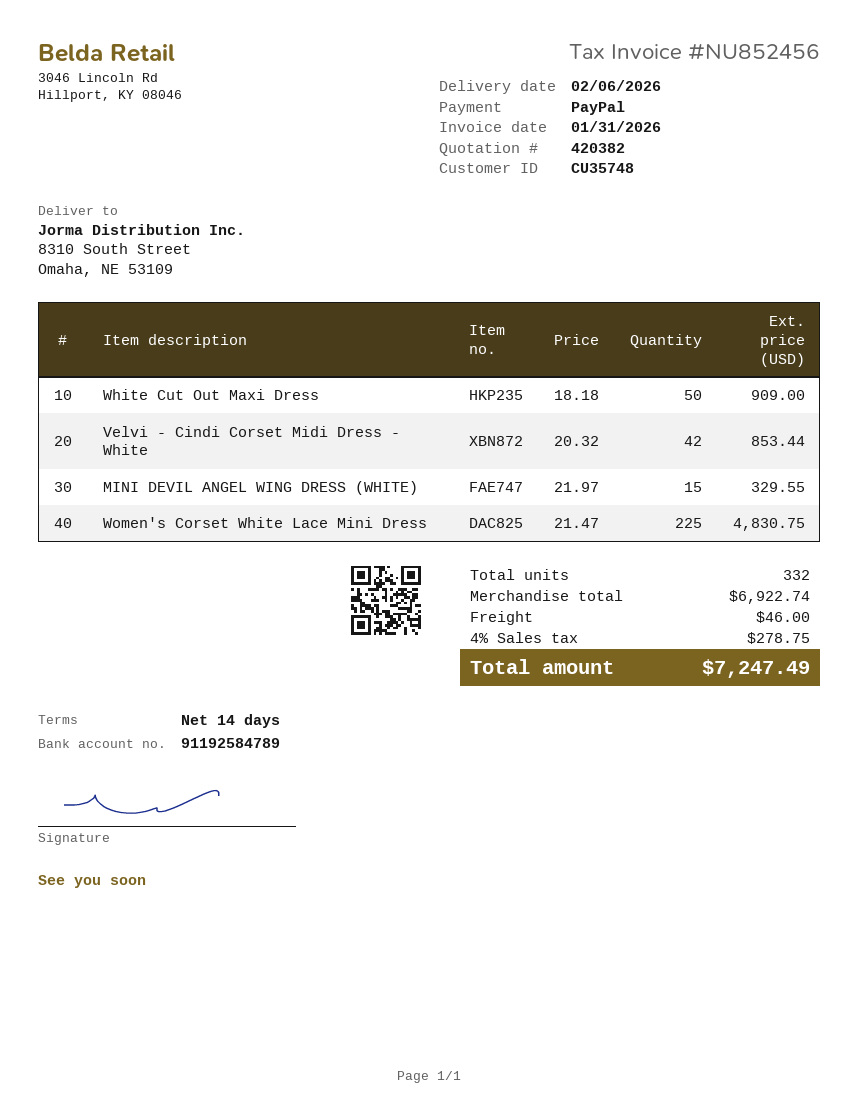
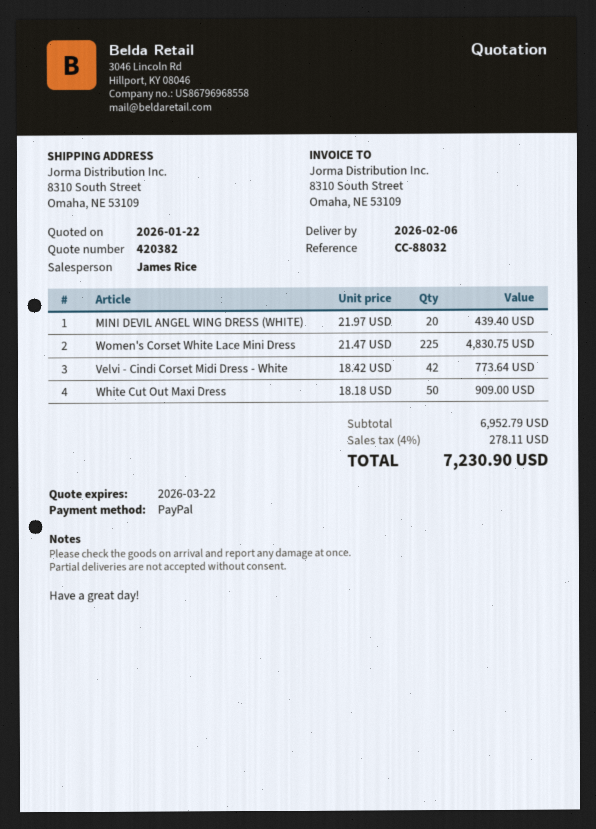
Velvi - Cindi Corset Midi Dress - White: 42 x 20.32 = 853.44 -> 42 x 18.42 = 773.64
MINI DEVIL ANGEL WING DRESS (WHITE): 15 x 21.97 = 329.55 -> 20 x 21.97 = 439.40
subtotal: 6922.74 -> 6952.79
shipping: 46.00 -> none
tax: 4% = 278.75 -> 4% = 278.11
total: 7247.49 -> 7230.90

